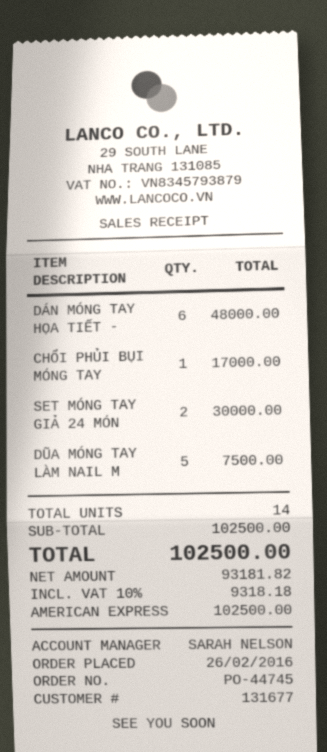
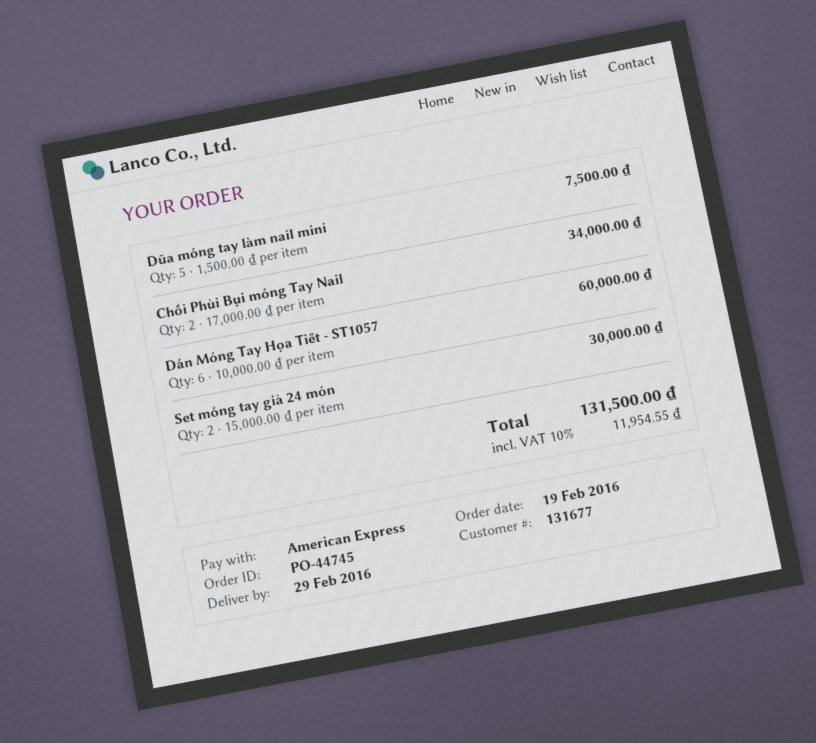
order date: 2016-02-26 -> 2016-02-19
DÁN MÓNG TAY HỌA TIẾT -: 6 for 48000.00 -> 6 for 60000.00
CHỔI PHỦI BỤI MÓNG TAY: 1 for 17000.00 -> 2 for 34000.00
tax: 10% = 9318.18 -> 10% = 11954.55
total: 102500.00 -> 131500.00

